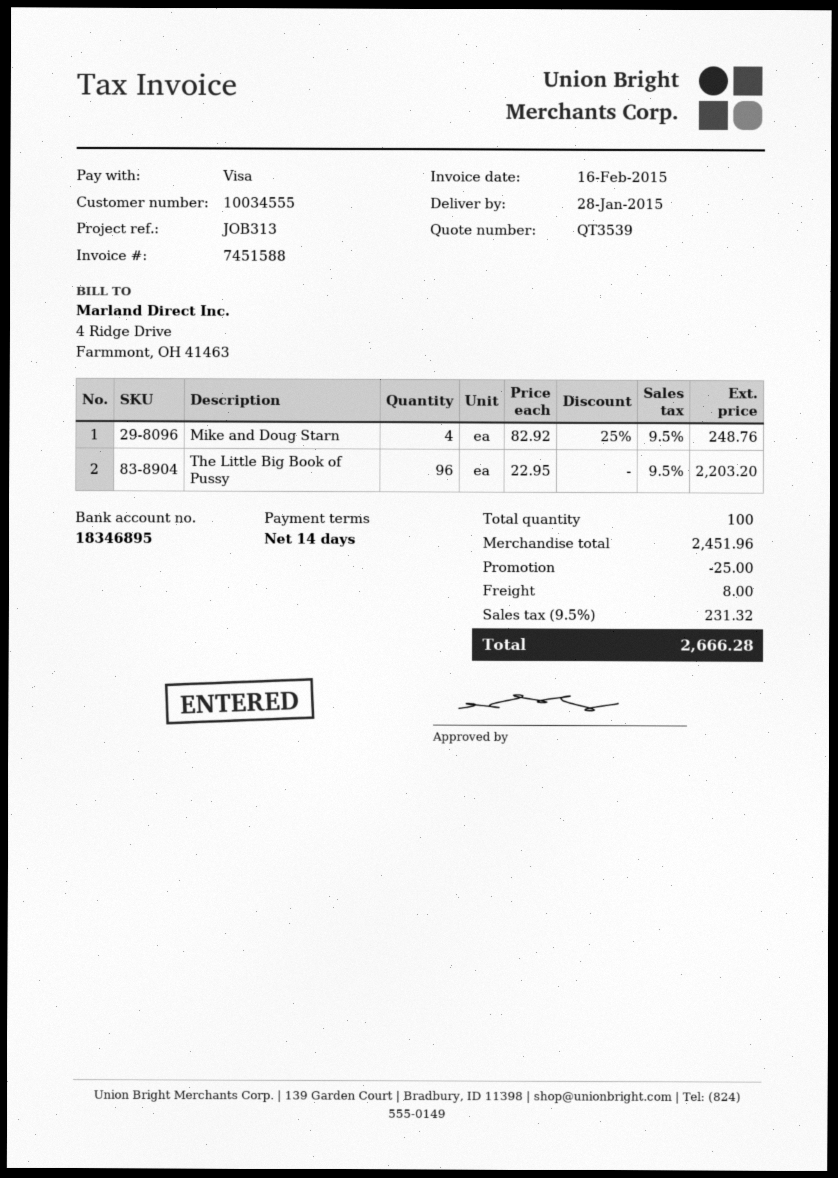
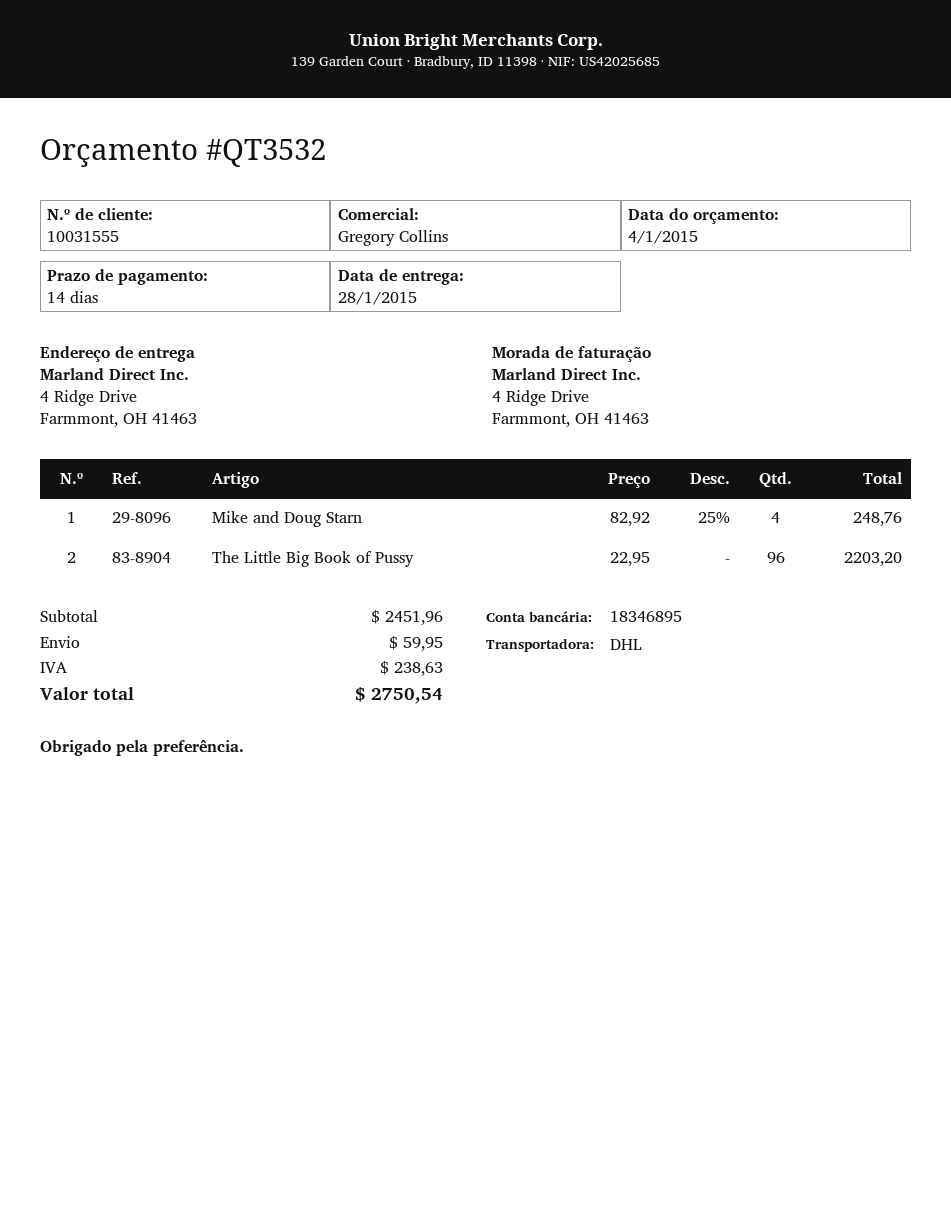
quote number: QT3539 -> QT3532
customer number: 10034555 -> 10031555
discount: 25.00 -> none
shipping: 8.00 -> 59.95
tax: 231.32 -> 238.63
total: 2666.28 -> 2750.54

